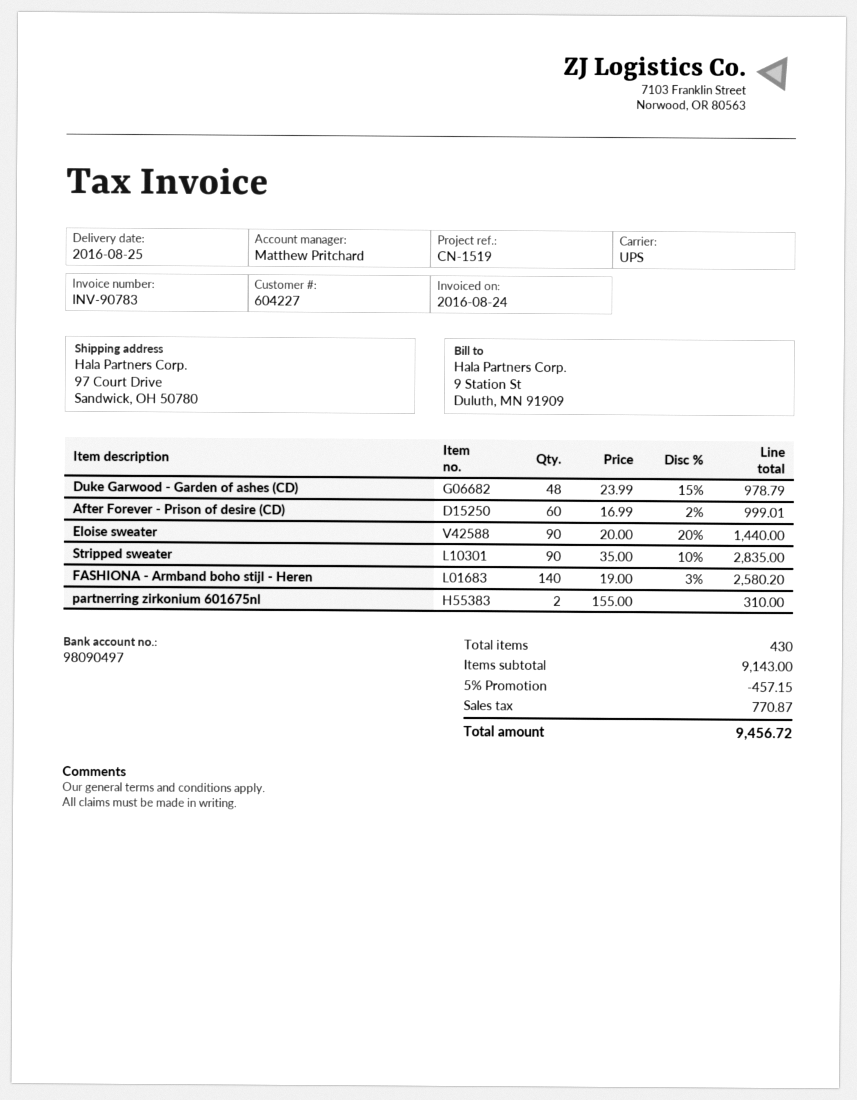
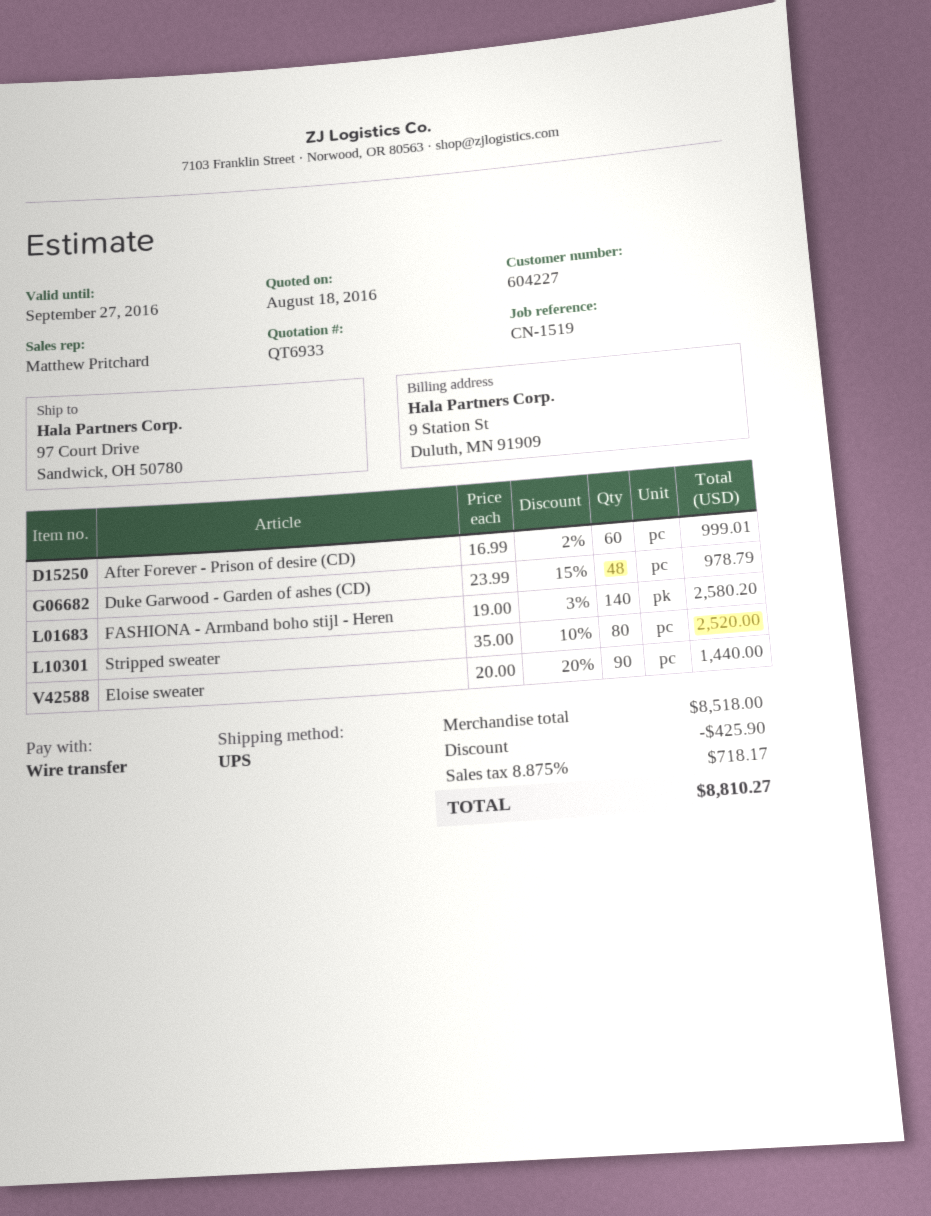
Stripped sweater: 90 x 35.00 - 10% = 2835.00 -> 80 x 35.00 - 10% = 2520.00
partnerring zirkonium 601675nl: 2 x 155.00 = 310.00 -> none
subtotal: 9143.00 -> 8518.00
discount: 457.15 -> 425.90
tax: 770.87 -> 718.17
total: 9456.72 -> 8810.27

